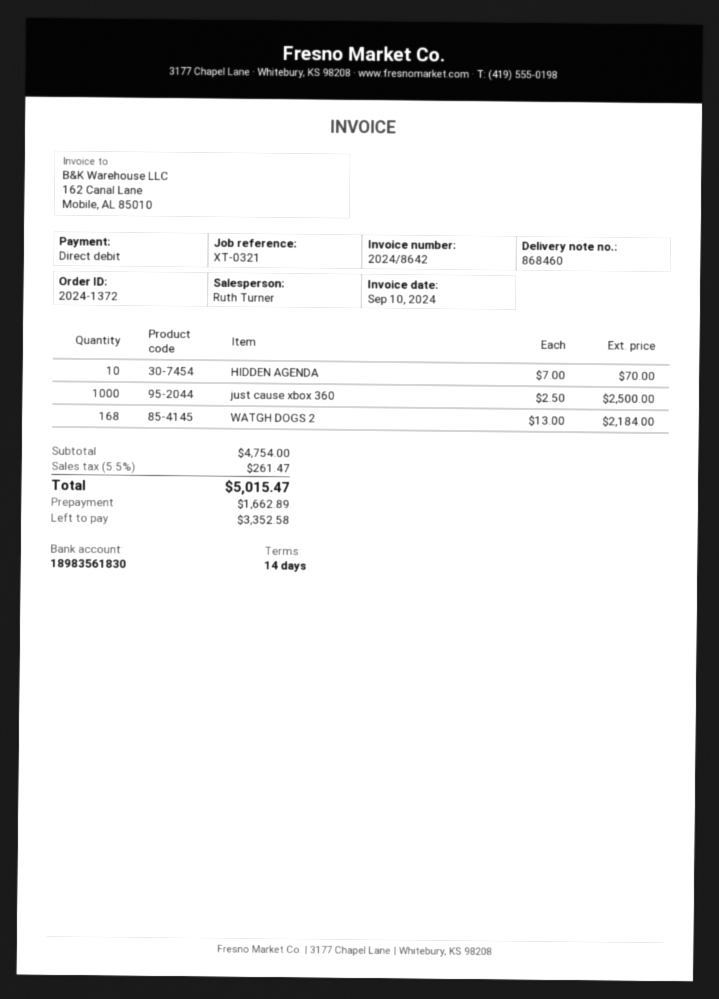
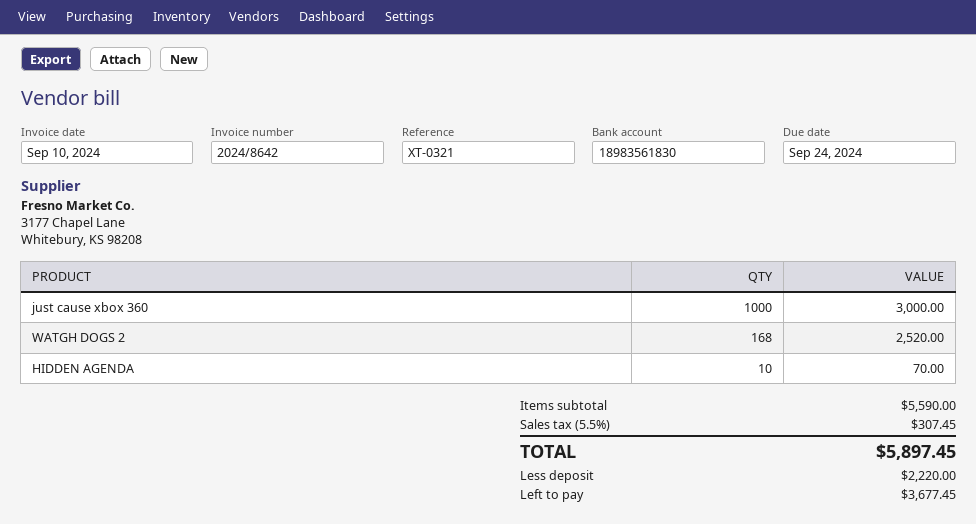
just cause xbox 360: 1000 for 2500.00 -> 1000 for 3000.00
WATGH DOGS 2: 168 for 2184.00 -> 168 for 2520.00
subtotal: 4754.00 -> 5590.00
tax: 5.5% = 261.47 -> 5.5% = 307.45
total: 5015.47 -> 5897.45
deposit: 1662.89 -> 2220.00
balance: 3352.58 -> 3677.45

